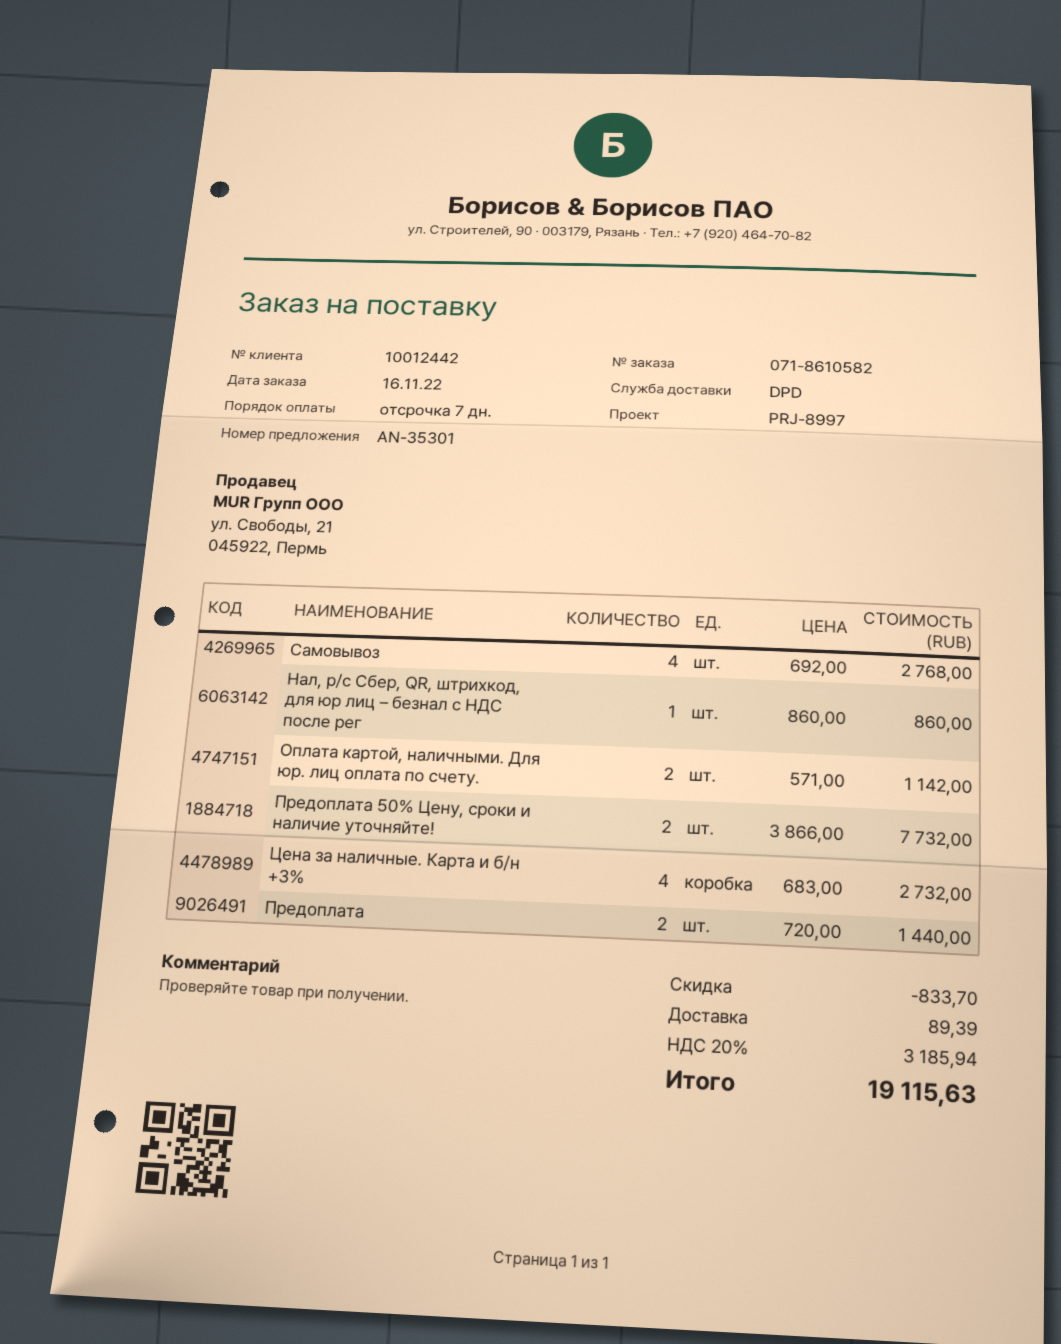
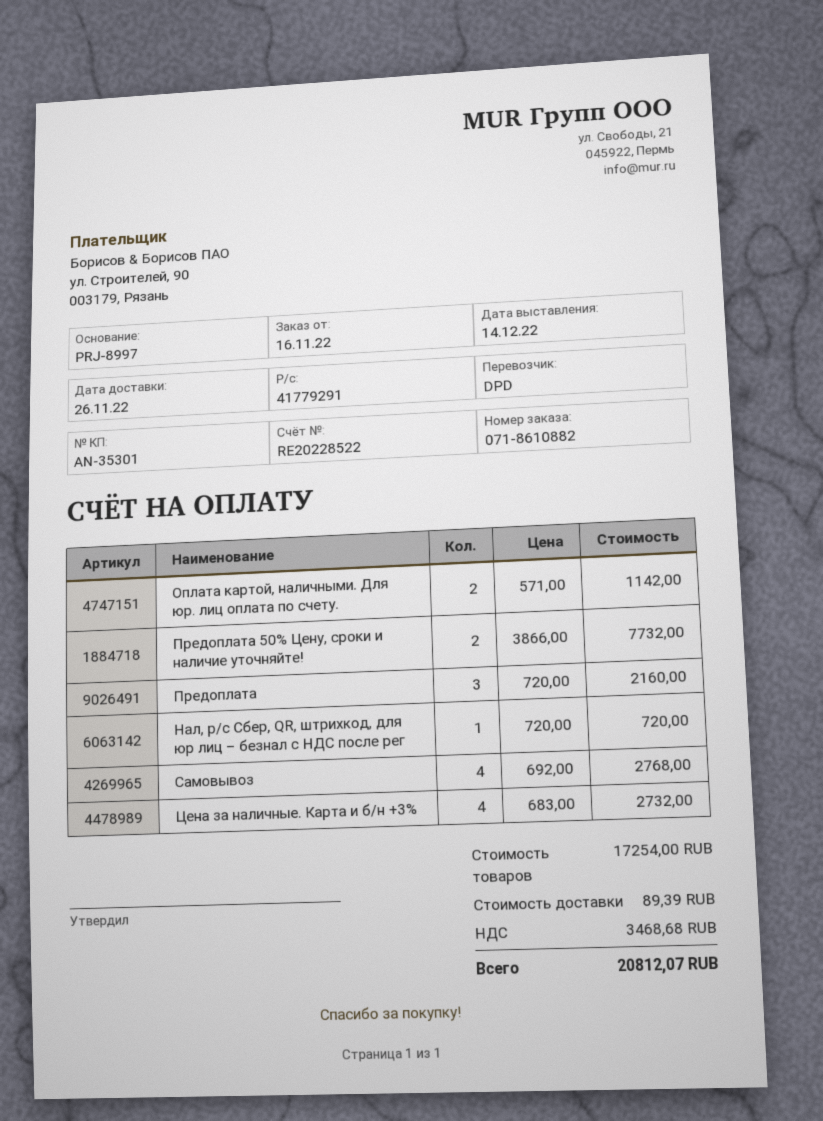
order number: 071-8610582 -> 071-8610882
Нал, р/с Сбер, QR, штрихкод, для юр лиц – безнал с НДС после рег: 1 x 860.00 = 860.00 -> 1 x 720.00 = 720.00
Предоплата: 2 x 720.00 = 1440.00 -> 3 x 720.00 = 2160.00
discount: 833.70 -> none
tax: 3185.94 -> 3468.68
total: 19115.63 -> 20812.07

